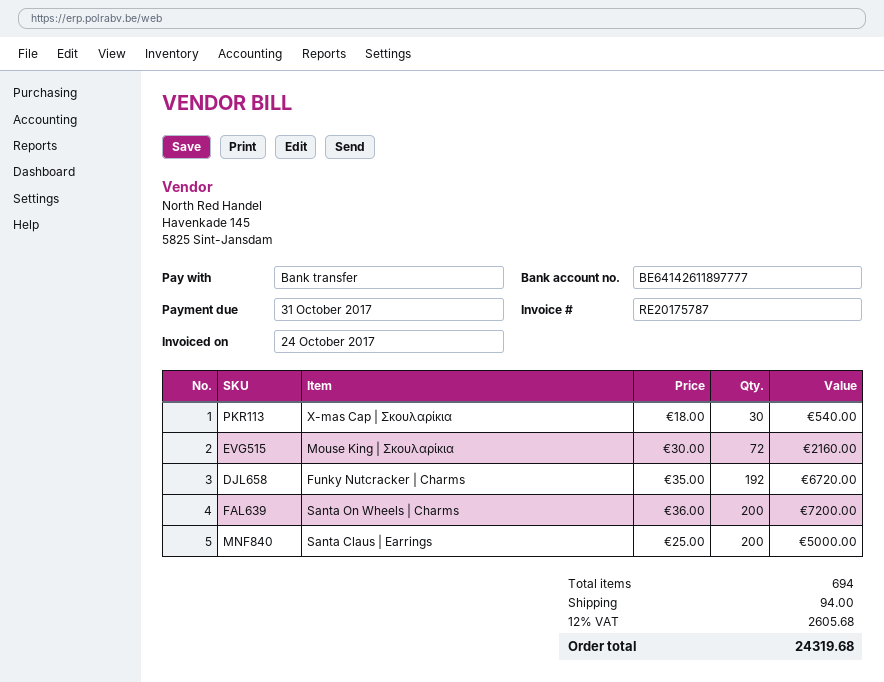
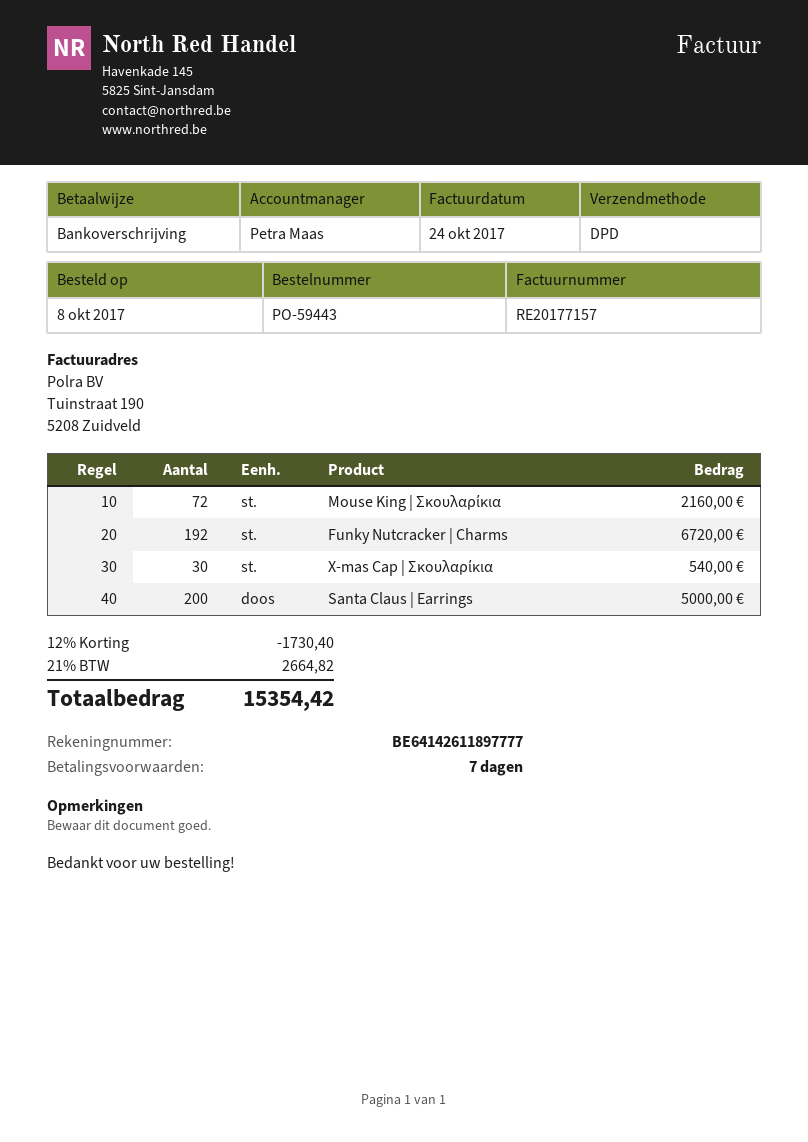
invoice number: RE20175787 -> RE20177157
Santa On Wheels | Charms: 200 for 7200.00 -> none
discount: none -> 12% = 1730.40
shipping: 94.00 -> none
tax: 12% = 2605.68 -> 21% = 2664.82
total: 24319.68 -> 15354.42

